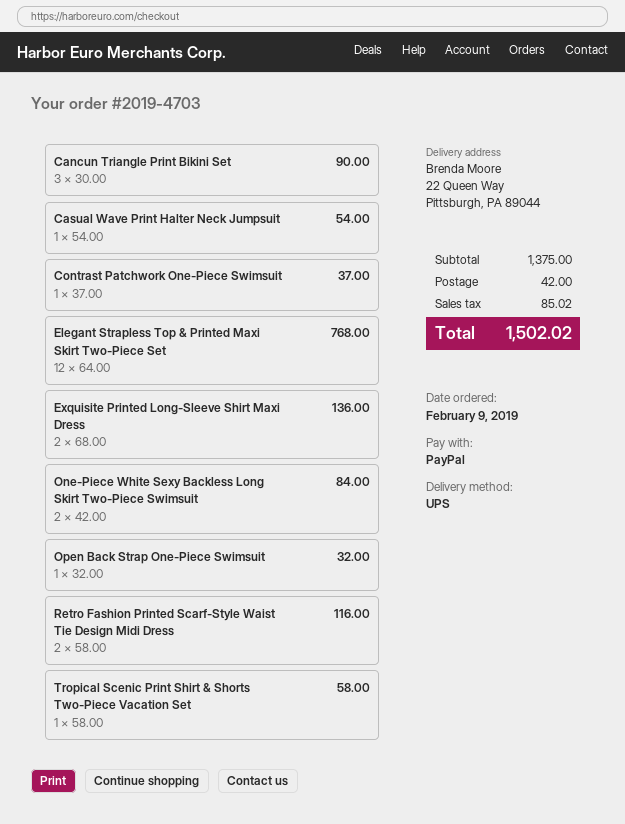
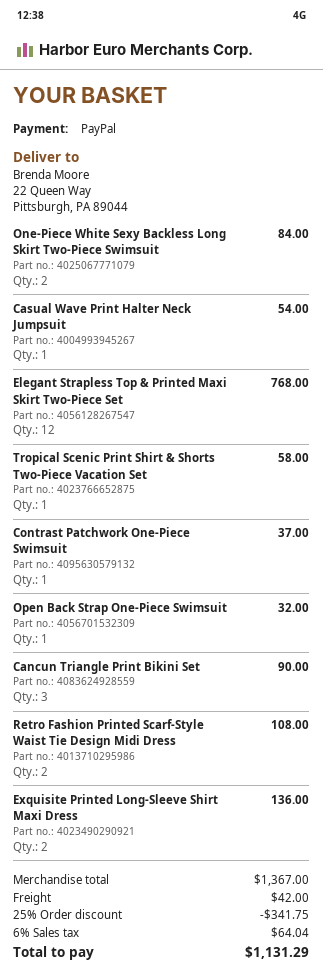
Retro Fashion Printed Scarf-Style Waist Tie Design Midi Dress: 2 for 116.00 -> 2 for 108.00
subtotal: 1375.00 -> 1367.00
discount: none -> 25% = 341.75
tax: 85.02 -> 64.04
total: 1502.02 -> 1131.29

